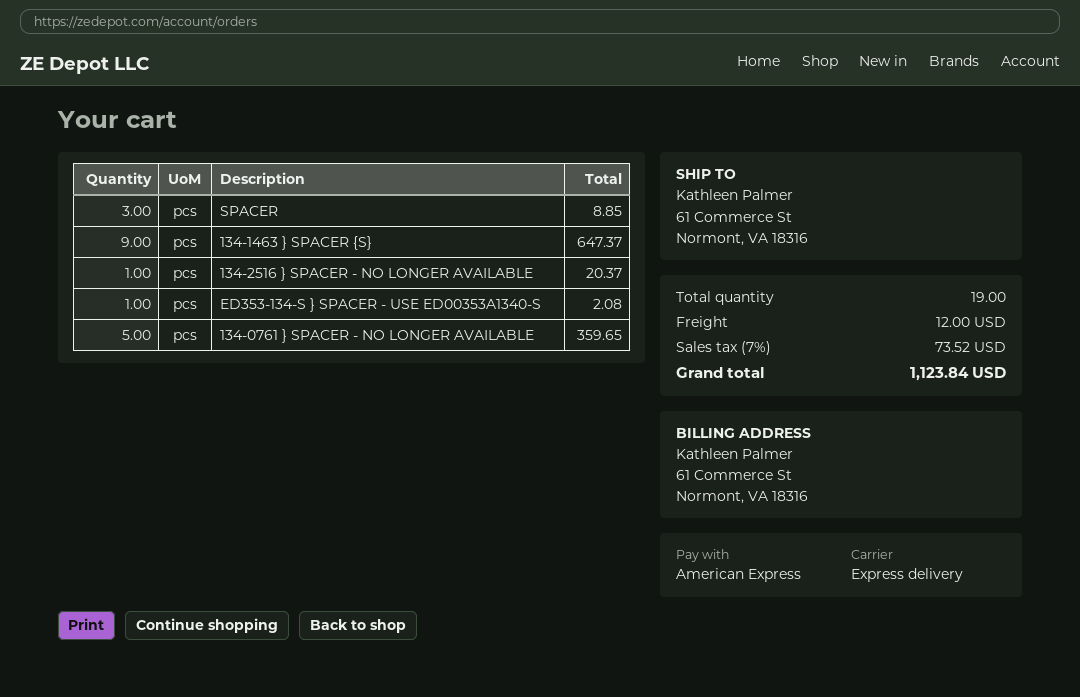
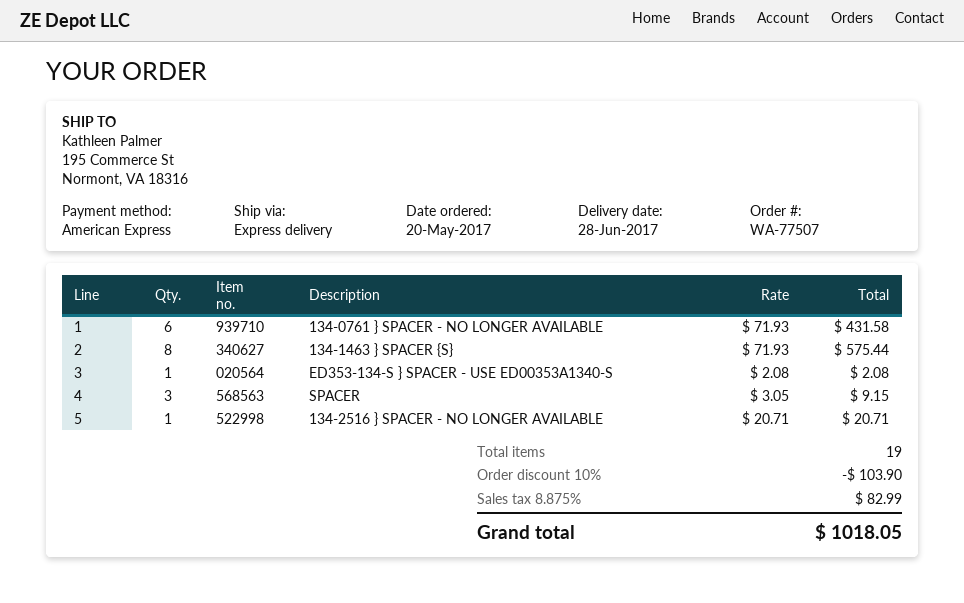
ship to: 61 Commerce St, Normont, VA 18316 -> 195 Commerce St, Normont, VA 18316
SPACER: 3 for 8.85 -> 3 for 9.15
134-1463 } SPACER {S}: 9 for 647.37 -> 8 for 575.44
134-2516 } SPACER - NO LONGER AVAILABLE: 1 for 20.37 -> 1 for 20.71
134-0761 } SPACER - NO LONGER AVAILABLE: 5 for 359.65 -> 6 for 431.58
discount: none -> 10% = 103.90
shipping: 12.00 -> none
tax: 7% = 73.52 -> 8.875% = 82.99
total: 1123.84 -> 1018.05

